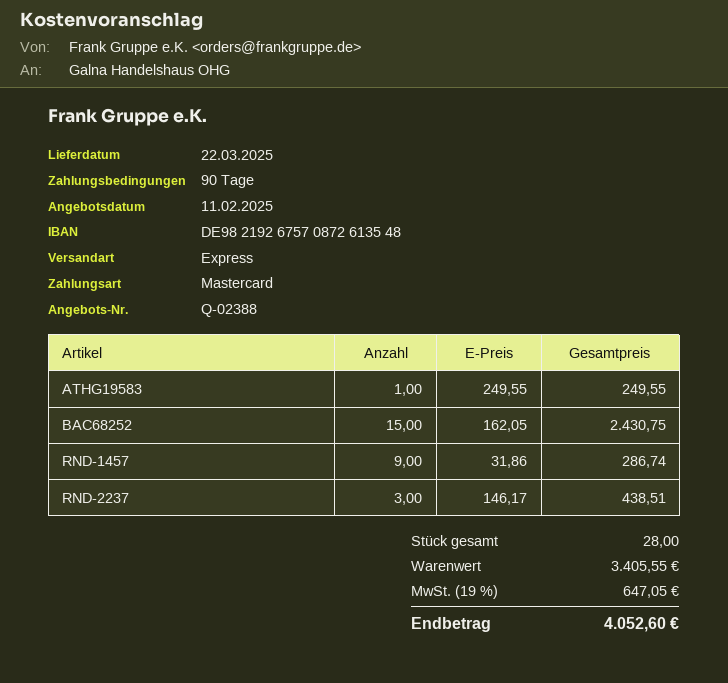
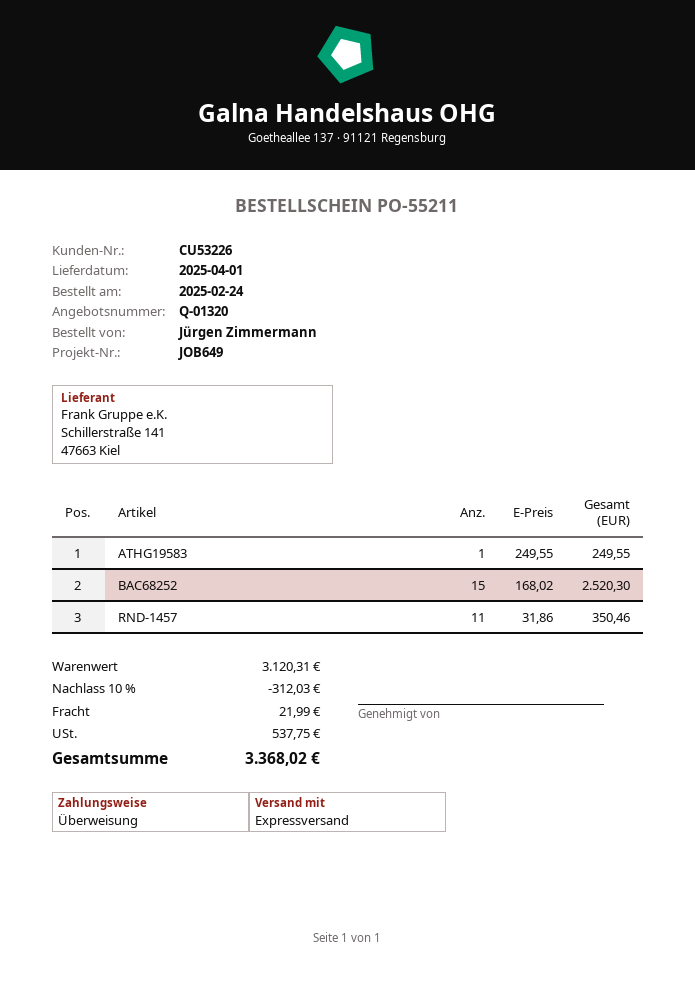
quote number: Q-02388 -> Q-01320
delivery date: 2025-03-22 -> 2025-04-01
payment method: Mastercard -> bank transfer
BAC68252: 15 x 162.05 = 2430.75 -> 15 x 168.02 = 2520.30
RND-1457: 9 x 31.86 = 286.74 -> 11 x 31.86 = 350.46
RND-2237: 3 x 146.17 = 438.51 -> none
subtotal: 3405.55 -> 3120.31
discount: none -> 10% = 312.03
shipping: none -> 21.99
tax: 647.05 -> 537.75
total: 4052.60 -> 3368.02

